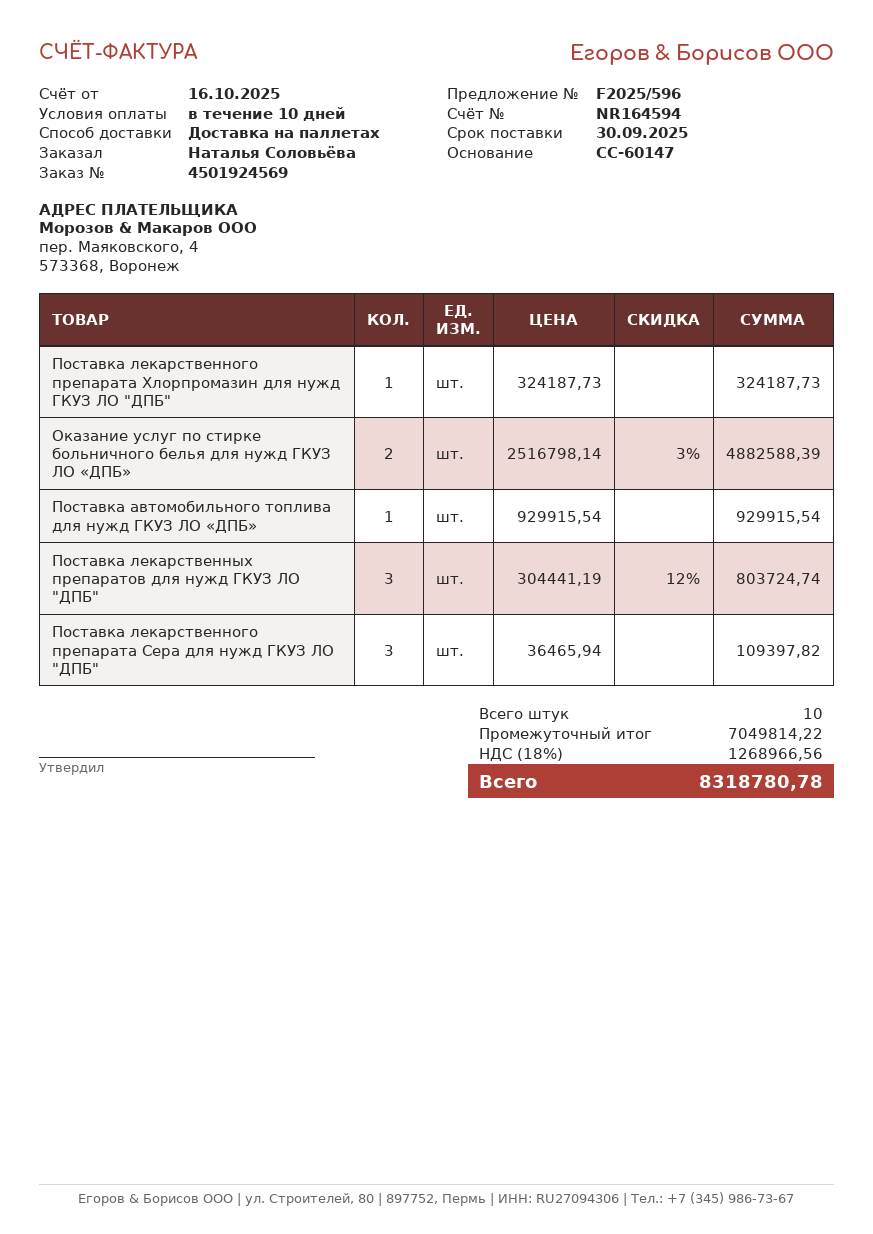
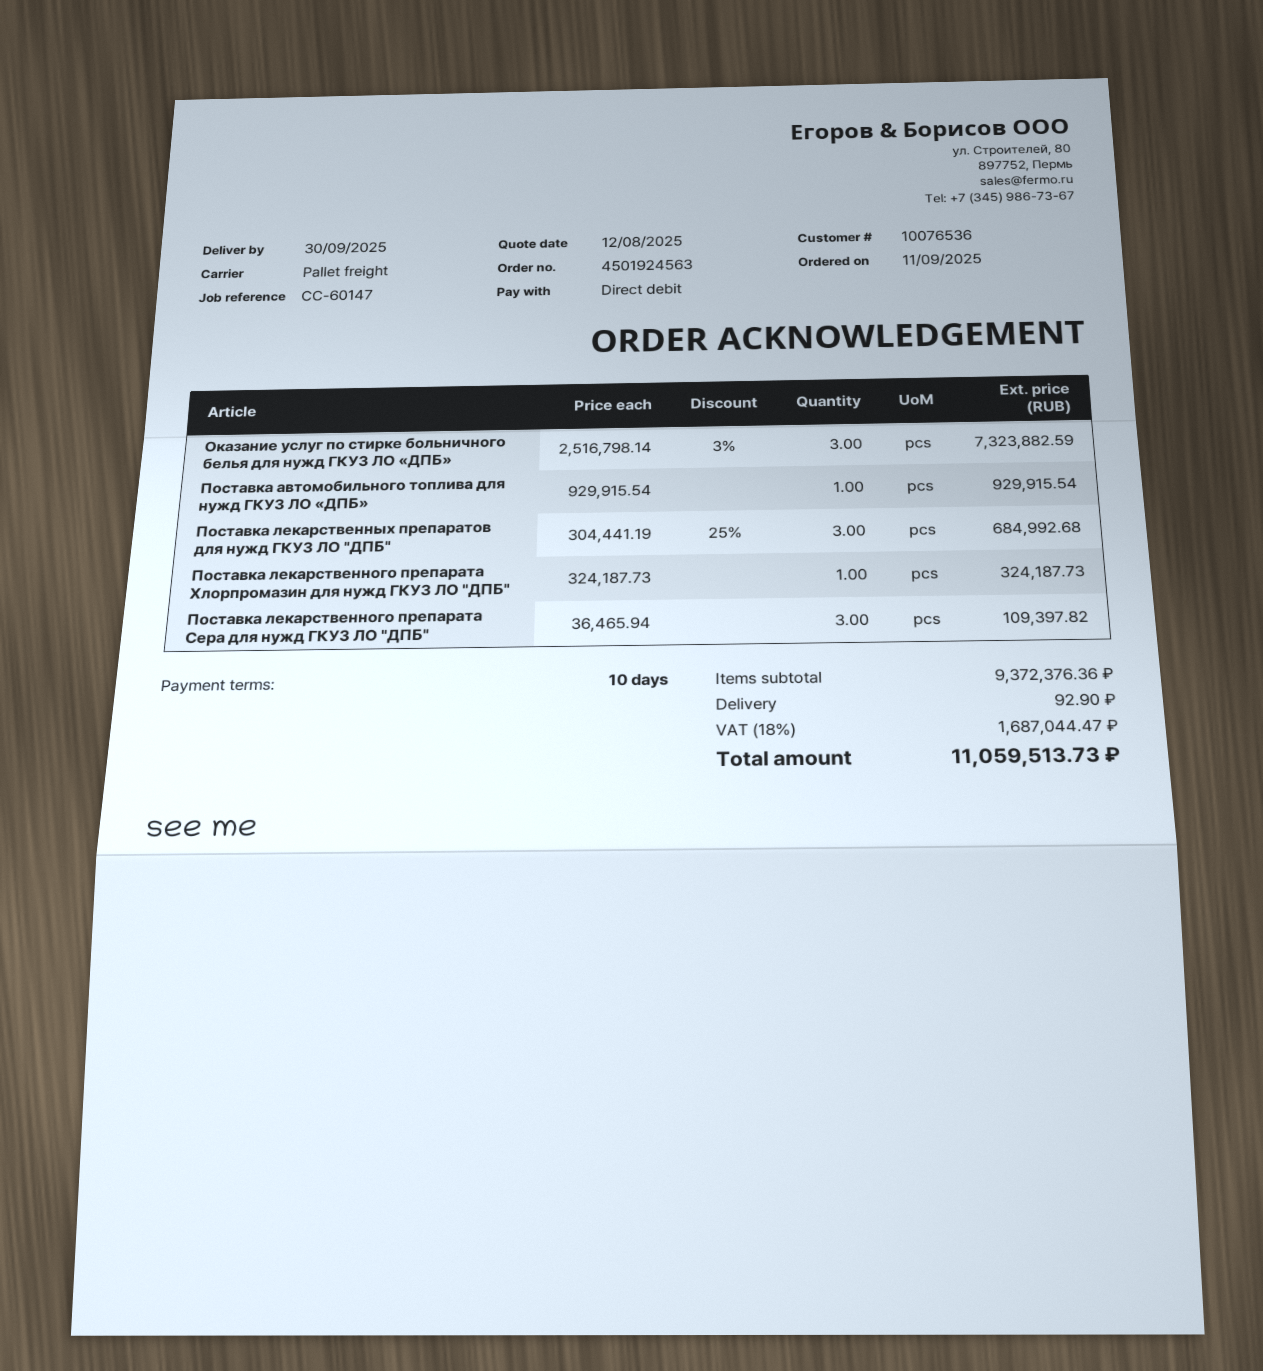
order number: 4501924569 -> 4501924563
Оказание услуг по стирке больничного белья для нужд ГКУЗ ЛО «ДПБ»: 2 x 2516798.14 - 3% = 4882588.39 -> 3 x 2516798.14 - 3% = 7323882.59
Поставка лекарственных препаратов для нужд ГКУЗ ЛО "ДПБ": 3 x 304441.19 - 12% = 803724.74 -> 3 x 304441.19 - 25% = 684992.68
subtotal: 7049814.22 -> 9372376.36
shipping: none -> 92.90
tax: 18% = 1268966.56 -> 18% = 1687044.47
total: 8318780.78 -> 11059513.73

